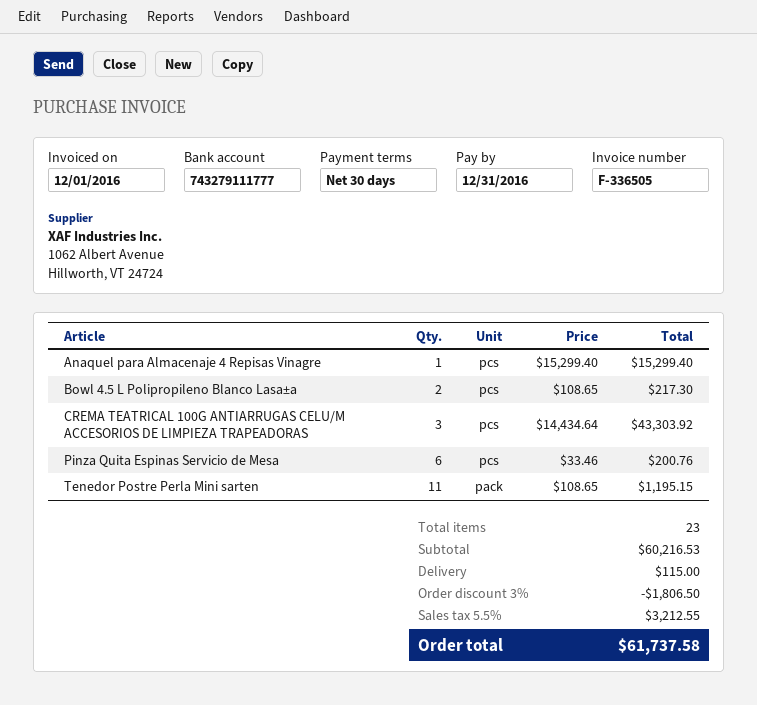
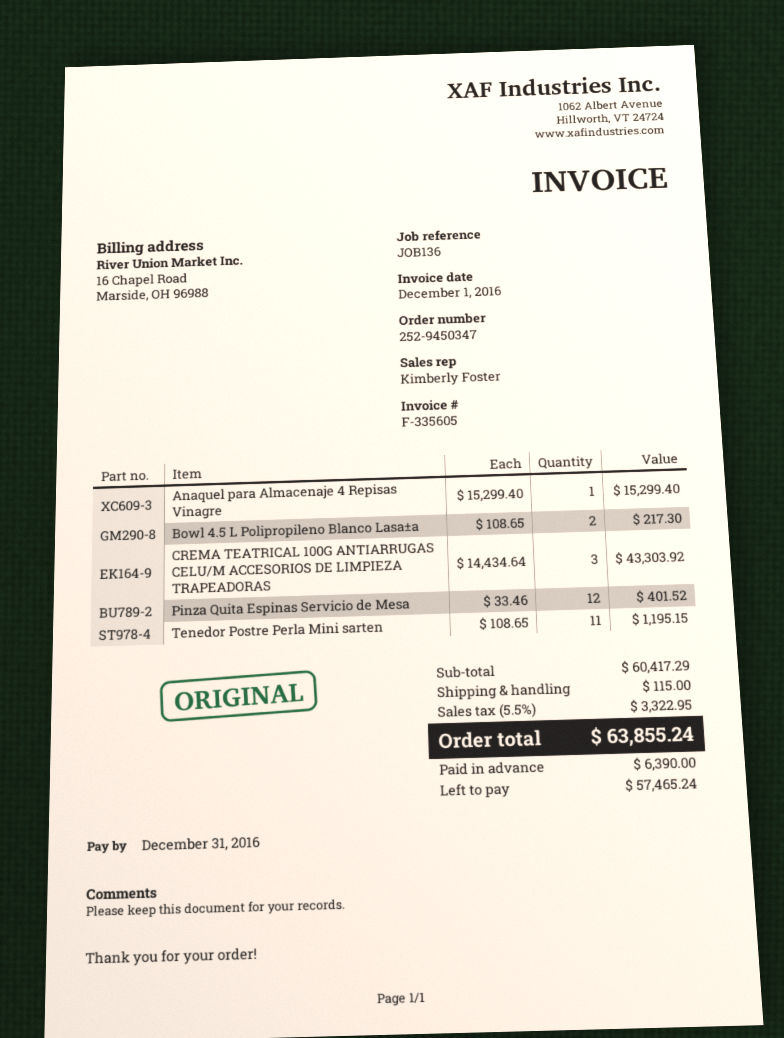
invoice number: F-336505 -> F-335605
Pinza Quita Espinas Servicio de Mesa: 6 x 33.46 = 200.76 -> 12 x 33.46 = 401.52
subtotal: 60216.53 -> 60417.29
discount: 3% = 1806.50 -> none
tax: 5.5% = 3212.55 -> 5.5% = 3322.95
total: 61737.58 -> 63855.24

